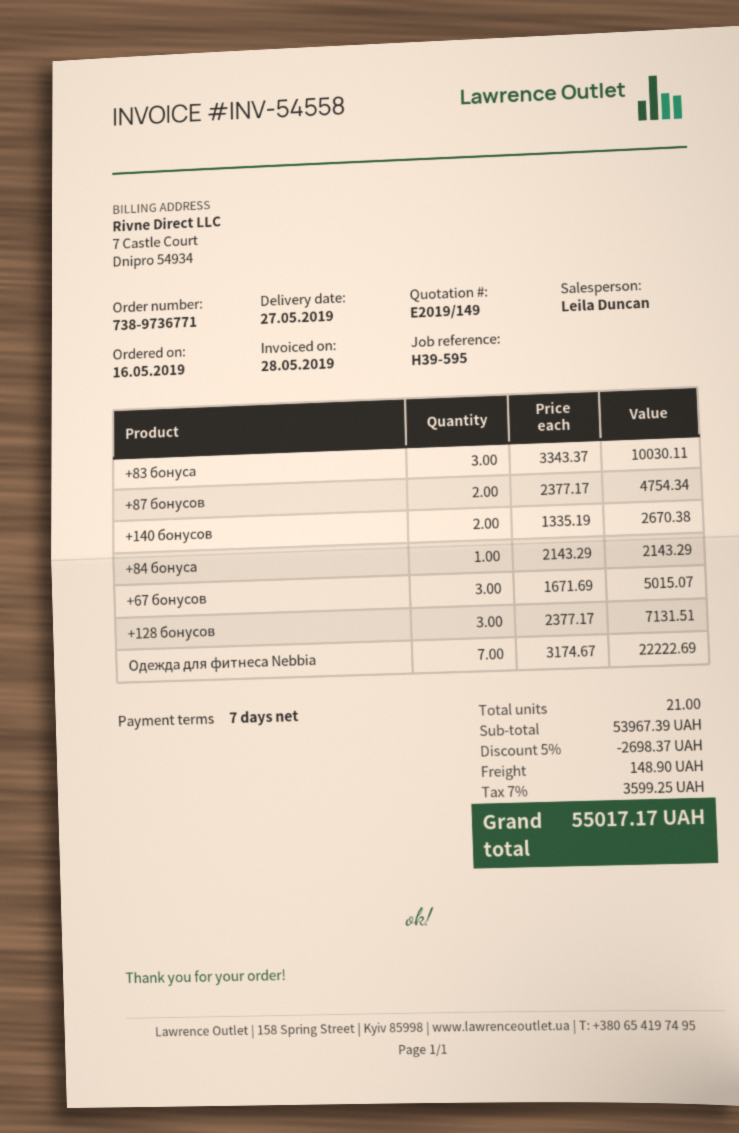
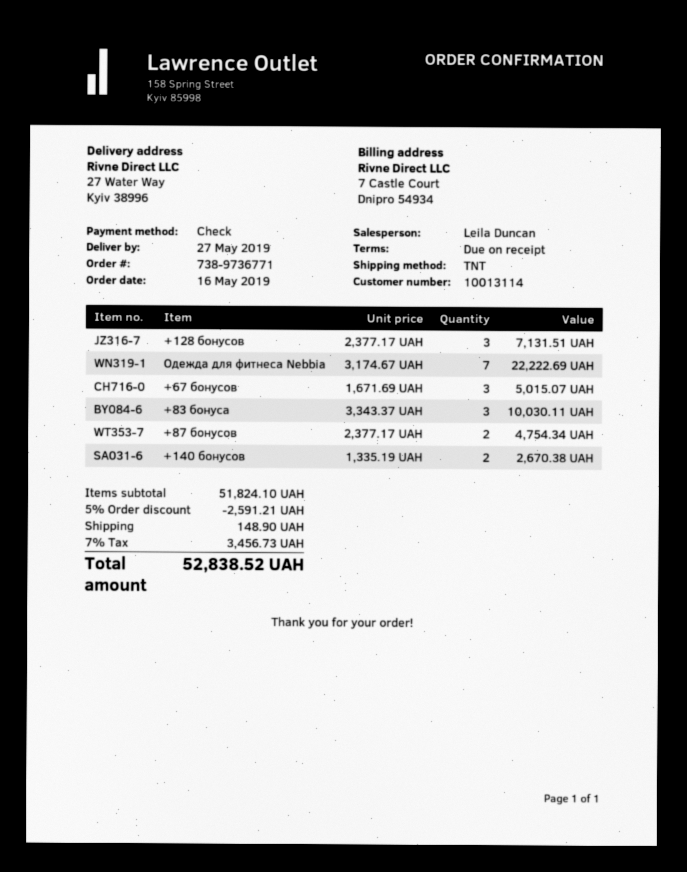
payment terms: 7 days -> on receipt
+84 бонуса: 1 x 2143.29 = 2143.29 -> none
subtotal: 53967.39 -> 51824.10
discount: 5% = 2698.37 -> 5% = 2591.21
tax: 7% = 3599.25 -> 7% = 3456.73
total: 55017.17 -> 52838.52

